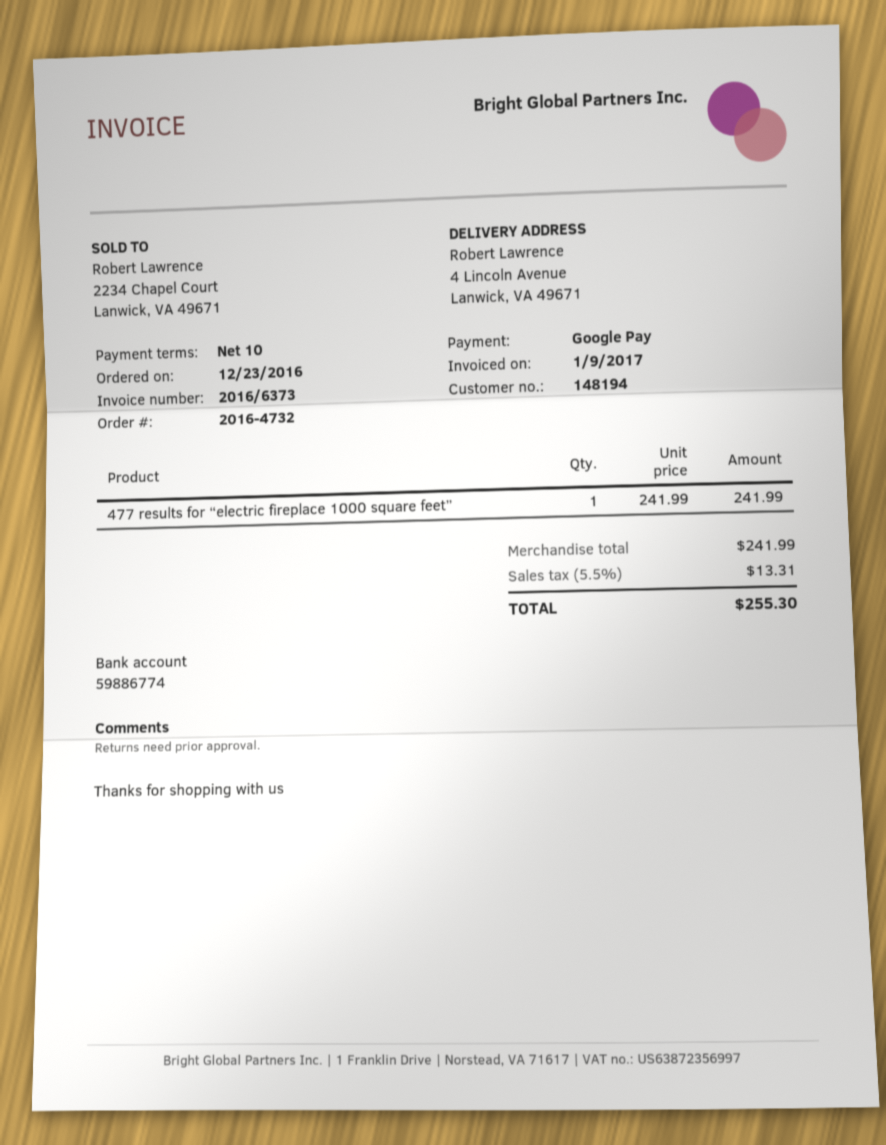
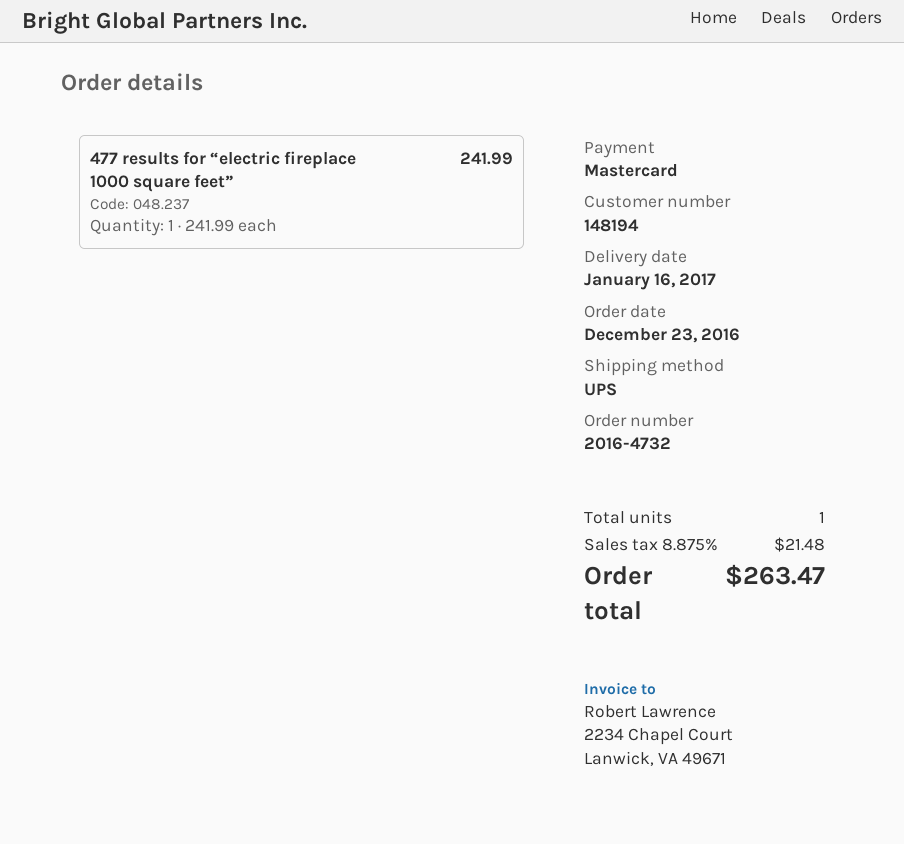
payment method: Google Pay -> Mastercard
tax: 5.5% = 13.31 -> 8.875% = 21.48
total: 255.30 -> 263.47

